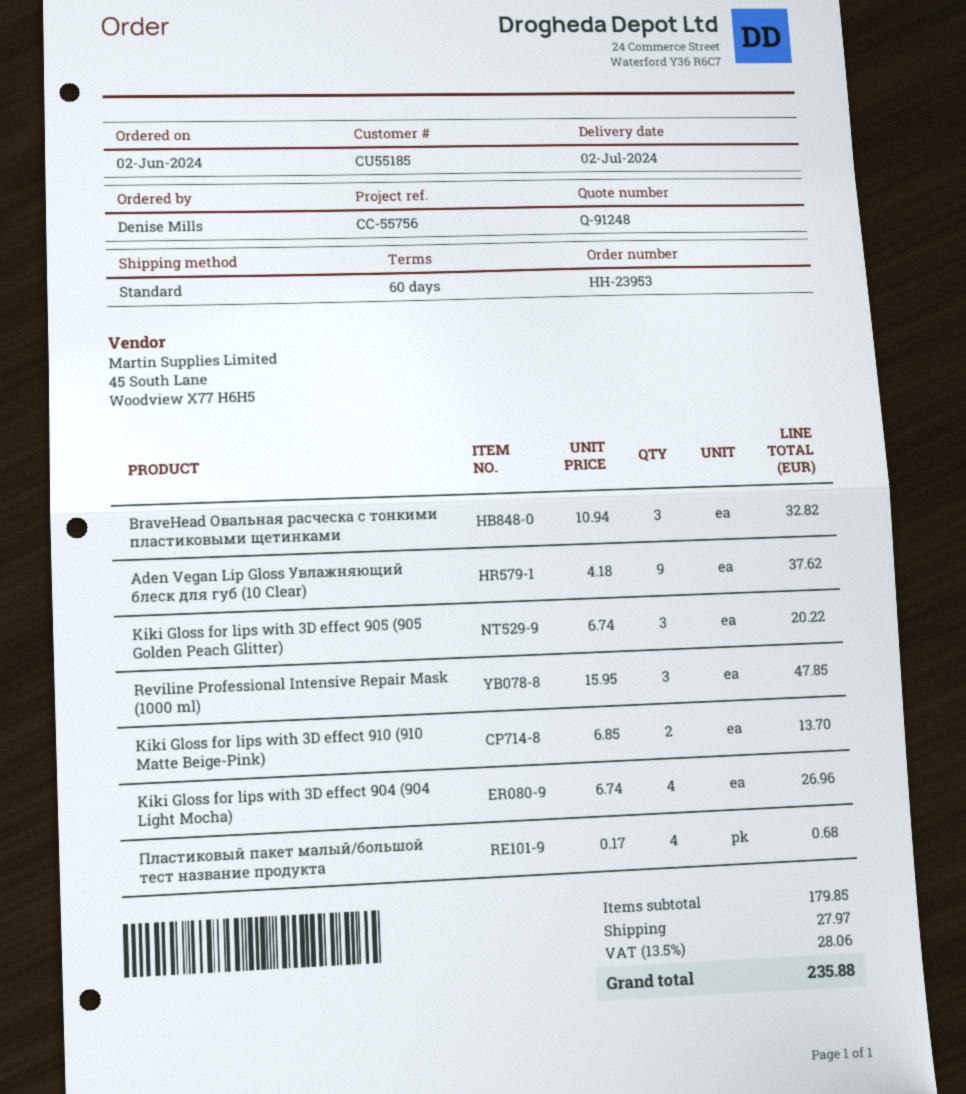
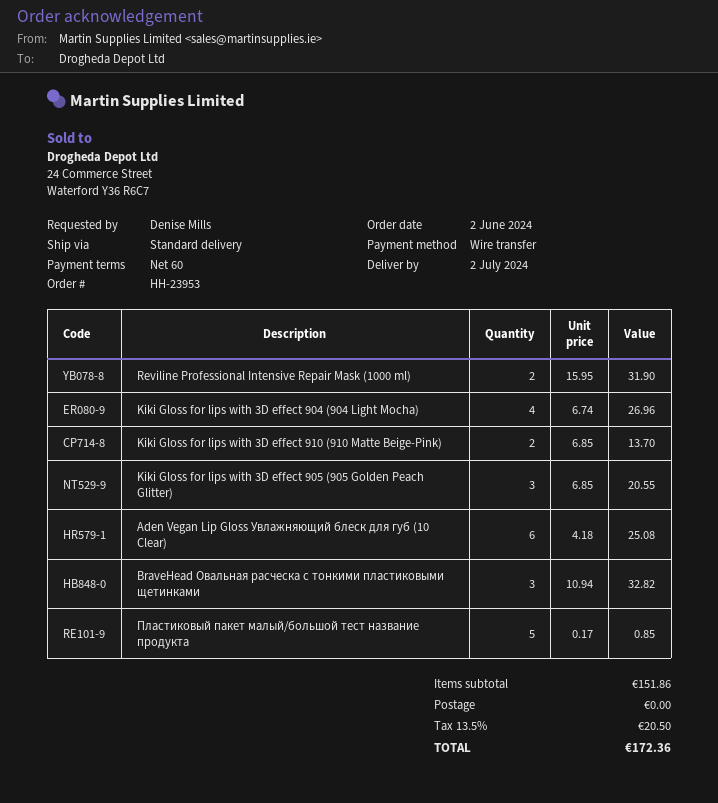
Aden Vegan Lip Gloss Увлажняющий блеск для губ (10 Clear): 9 x 4.18 = 37.62 -> 6 x 4.18 = 25.08
Kiki Gloss for lips with 3D effect 905 (905 Golden Peach Glitter): 3 x 6.74 = 20.22 -> 3 x 6.85 = 20.55
Reviline Professional Intensive Repair Mask (1000 ml): 3 x 15.95 = 47.85 -> 2 x 15.95 = 31.90
Пластиковый пакет малый/большой тест название продукта: 4 x 0.17 = 0.68 -> 5 x 0.17 = 0.85
subtotal: 179.85 -> 151.86
shipping: 27.97 -> 0.00
tax: 13.5% = 28.06 -> 13.5% = 20.50
total: 235.88 -> 172.36

